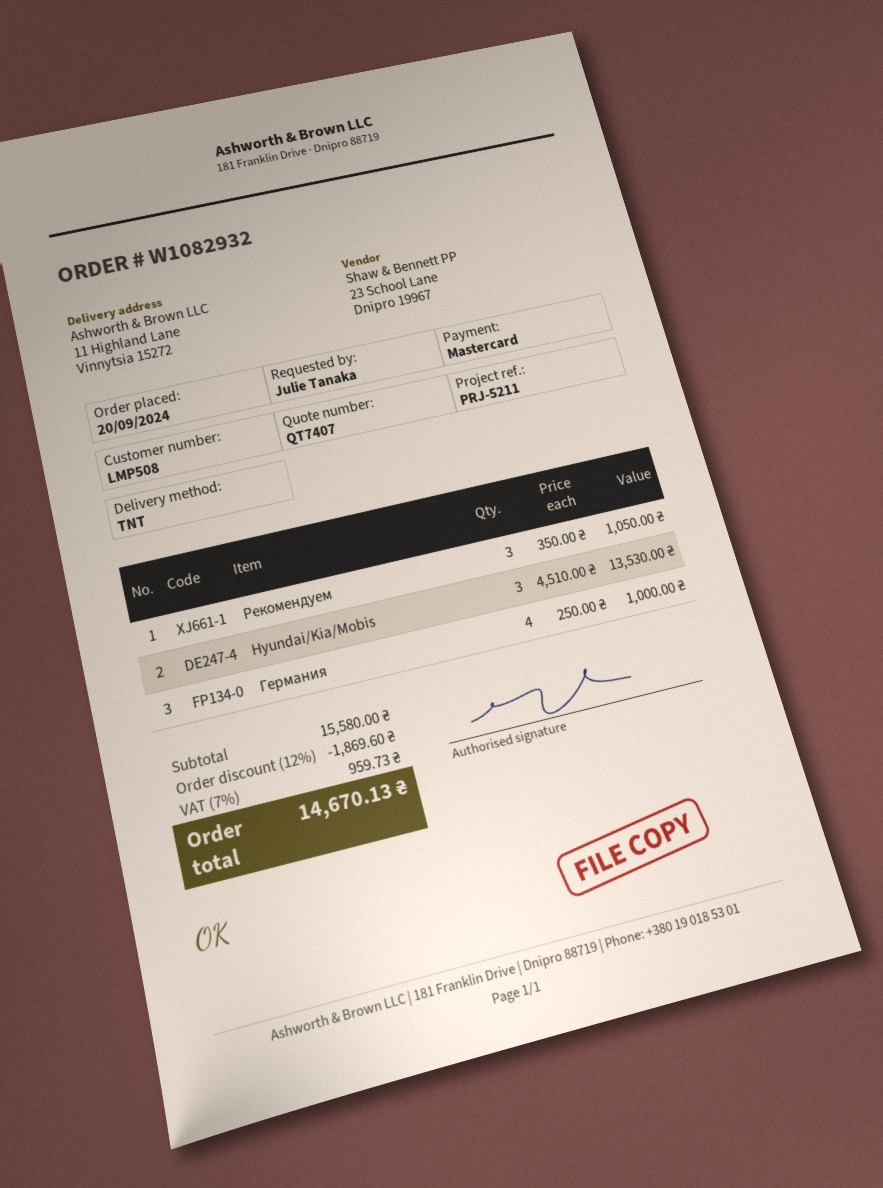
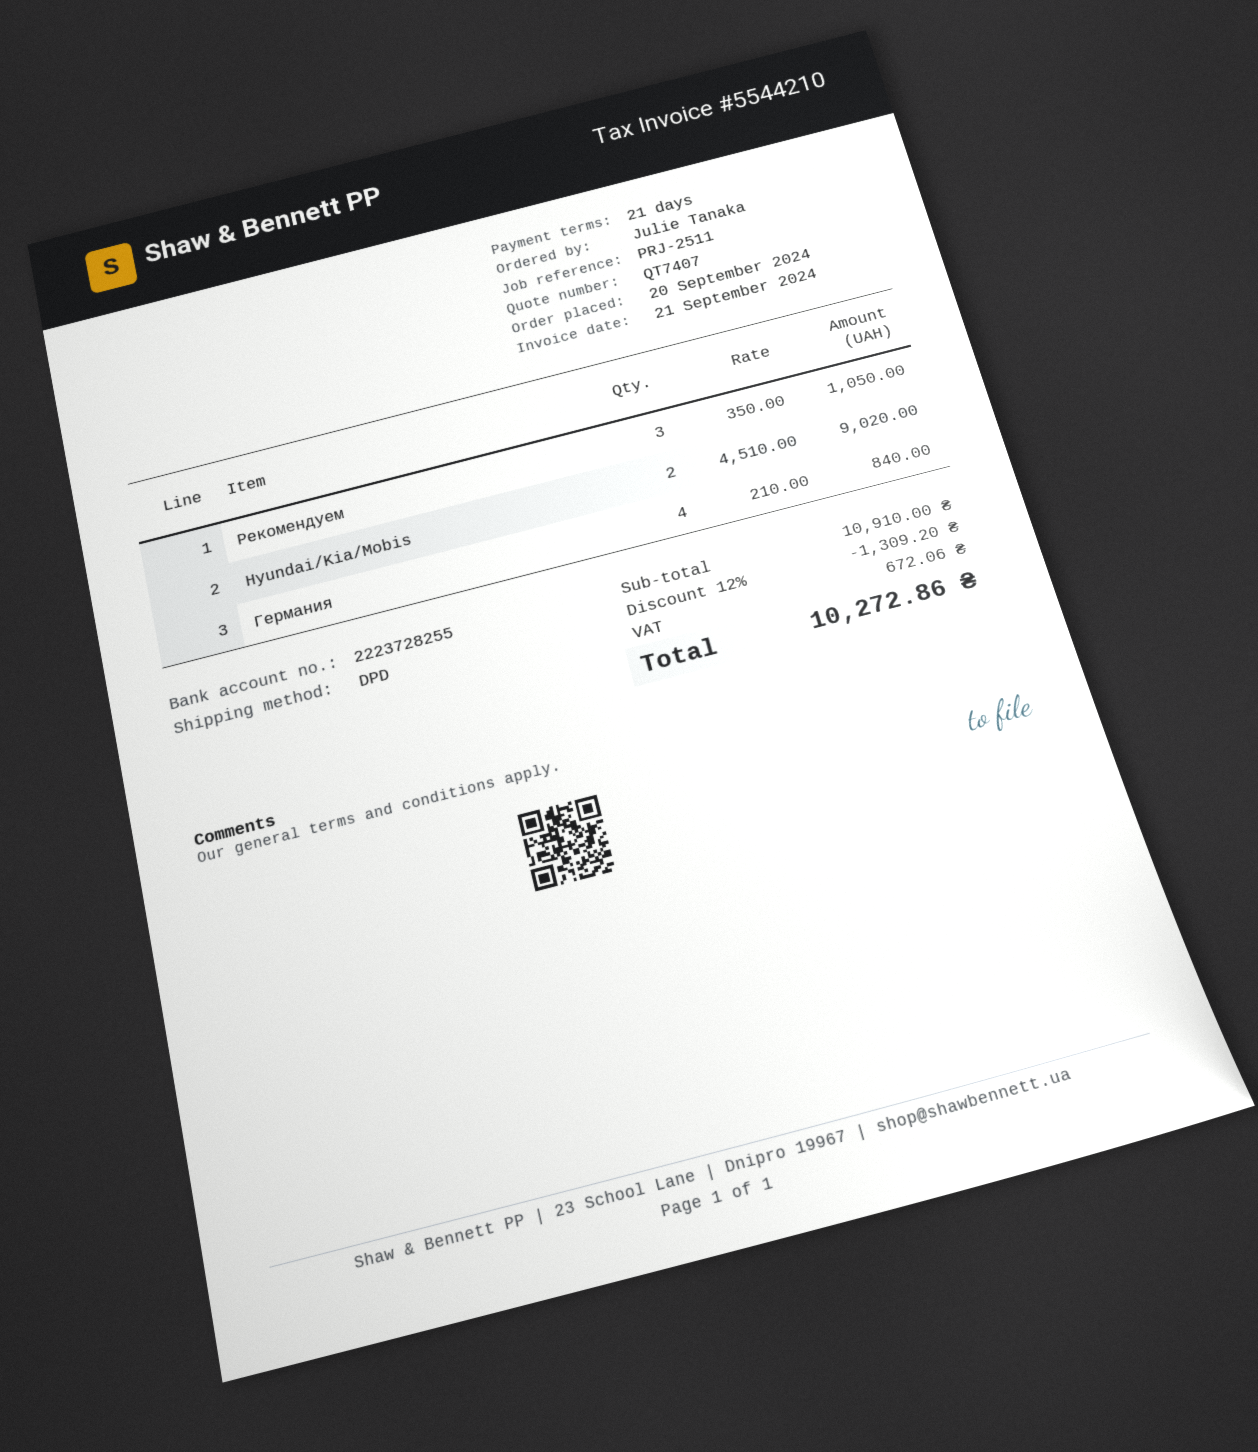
reference: PRJ-5211 -> PRJ-2511
shipping method: TNT -> DPD
Hyundai/Kia/Mobis: 3 x 4510.00 = 13530.00 -> 2 x 4510.00 = 9020.00
Германия: 4 x 250.00 = 1000.00 -> 4 x 210.00 = 840.00
subtotal: 15580.00 -> 10910.00
discount: 12% = 1869.60 -> 12% = 1309.20
tax: 959.73 -> 672.06
total: 14670.13 -> 10272.86

